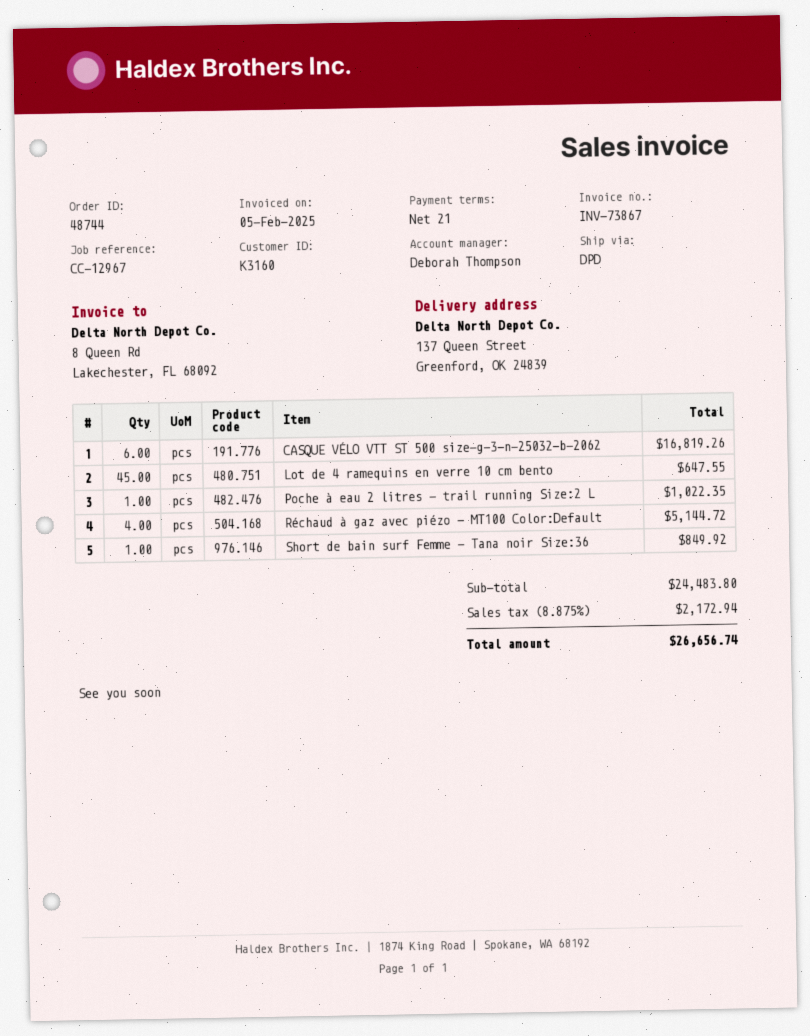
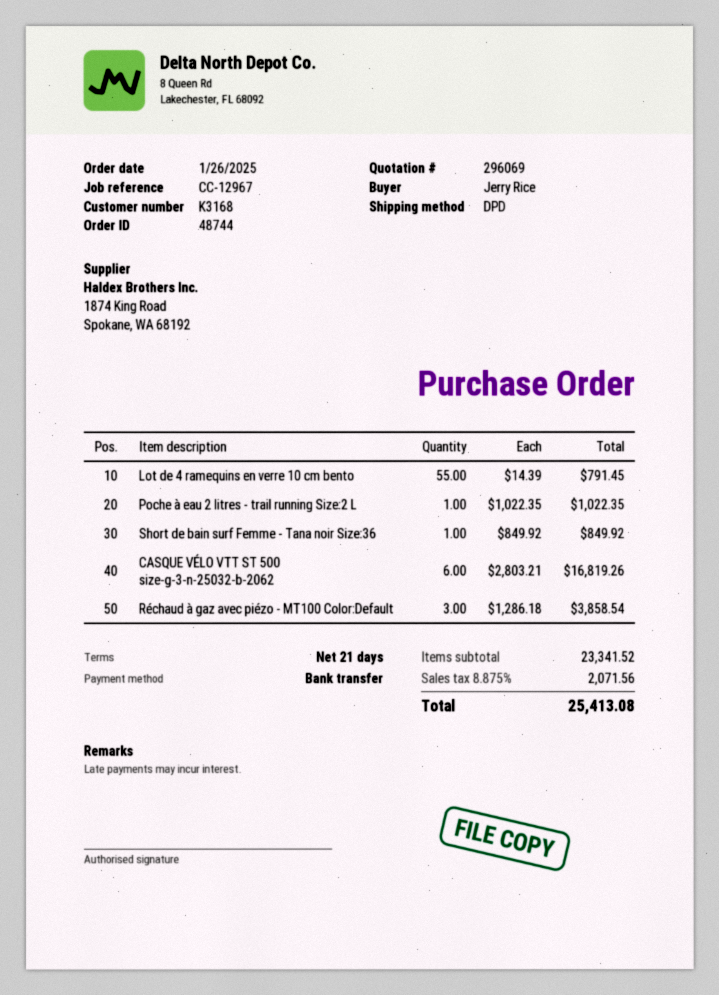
customer number: K3160 -> K3168
Lot de 4 ramequins en verre 10 cm bento: 45 for 647.55 -> 55 for 791.45
Réchaud à gaz avec piézo - MT100 Color:Default: 4 for 5144.72 -> 3 for 3858.54
subtotal: 24483.80 -> 23341.52
tax: 8.875% = 2172.94 -> 8.875% = 2071.56
total: 26656.74 -> 25413.08

